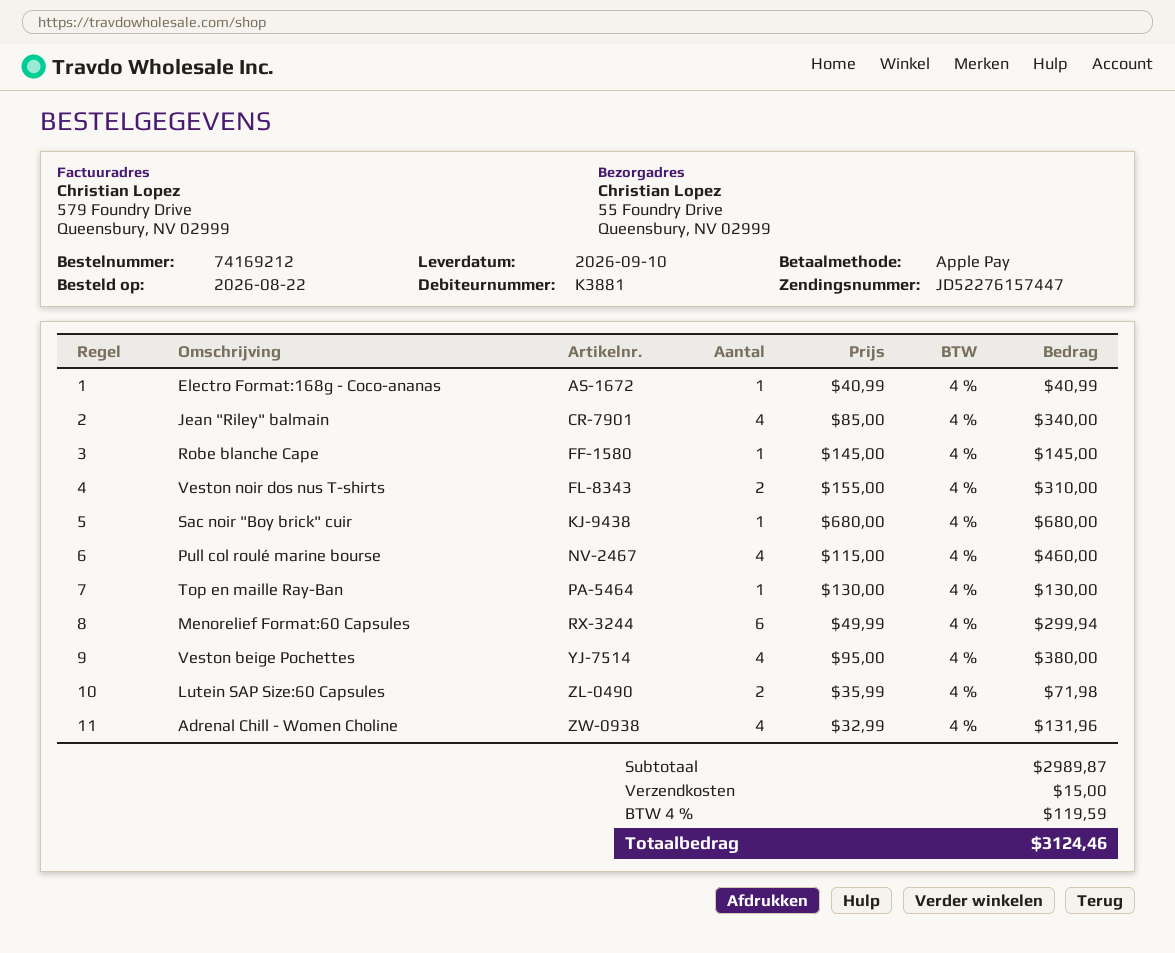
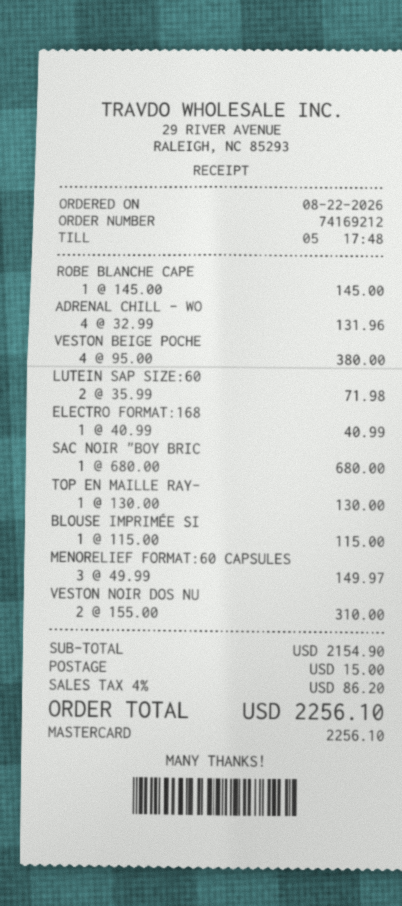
payment method: Apple Pay -> Mastercard
Jean "Riley" balmain: 4 x 85.00 = 340.00 -> none
Pull col roulé marine bourse: 4 x 115.00 = 460.00 -> none
Menorelief Format:60 Capsules: 6 x 49.99 = 299.94 -> 3 x 49.99 = 149.97
BLOUSE IMPRIMÉE SI: none -> 1 x 115.00 = 115.00
subtotal: 2989.87 -> 2154.90
tax: 4% = 119.59 -> 4% = 86.20
total: 3124.46 -> 2256.10

